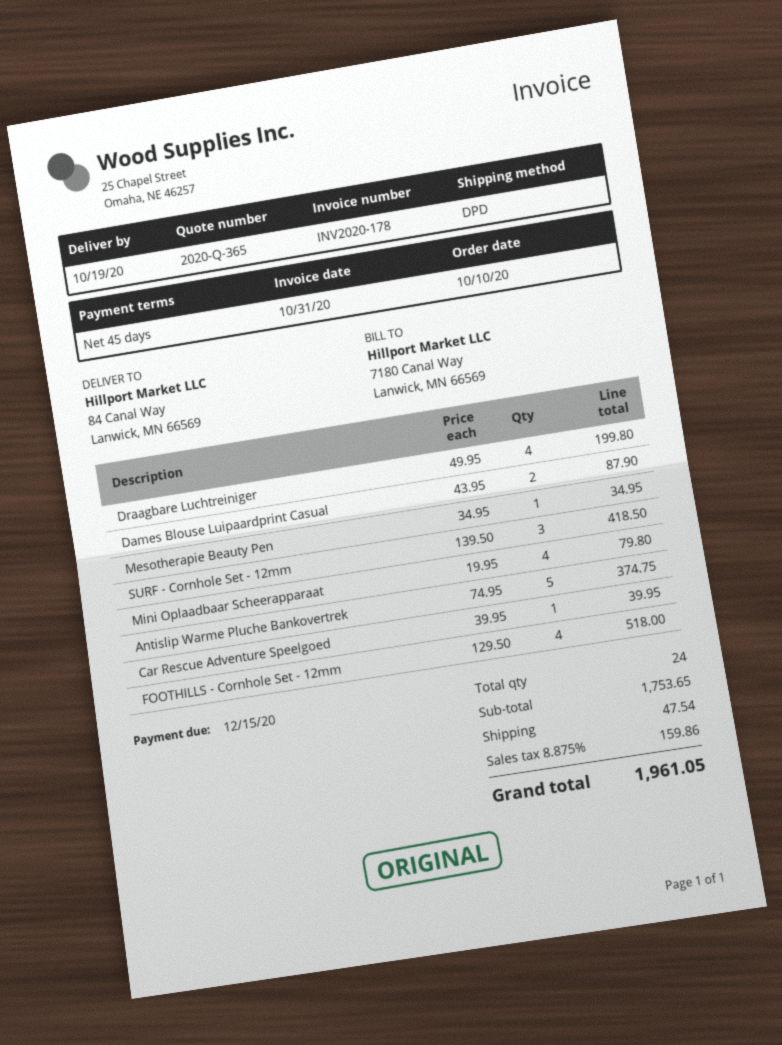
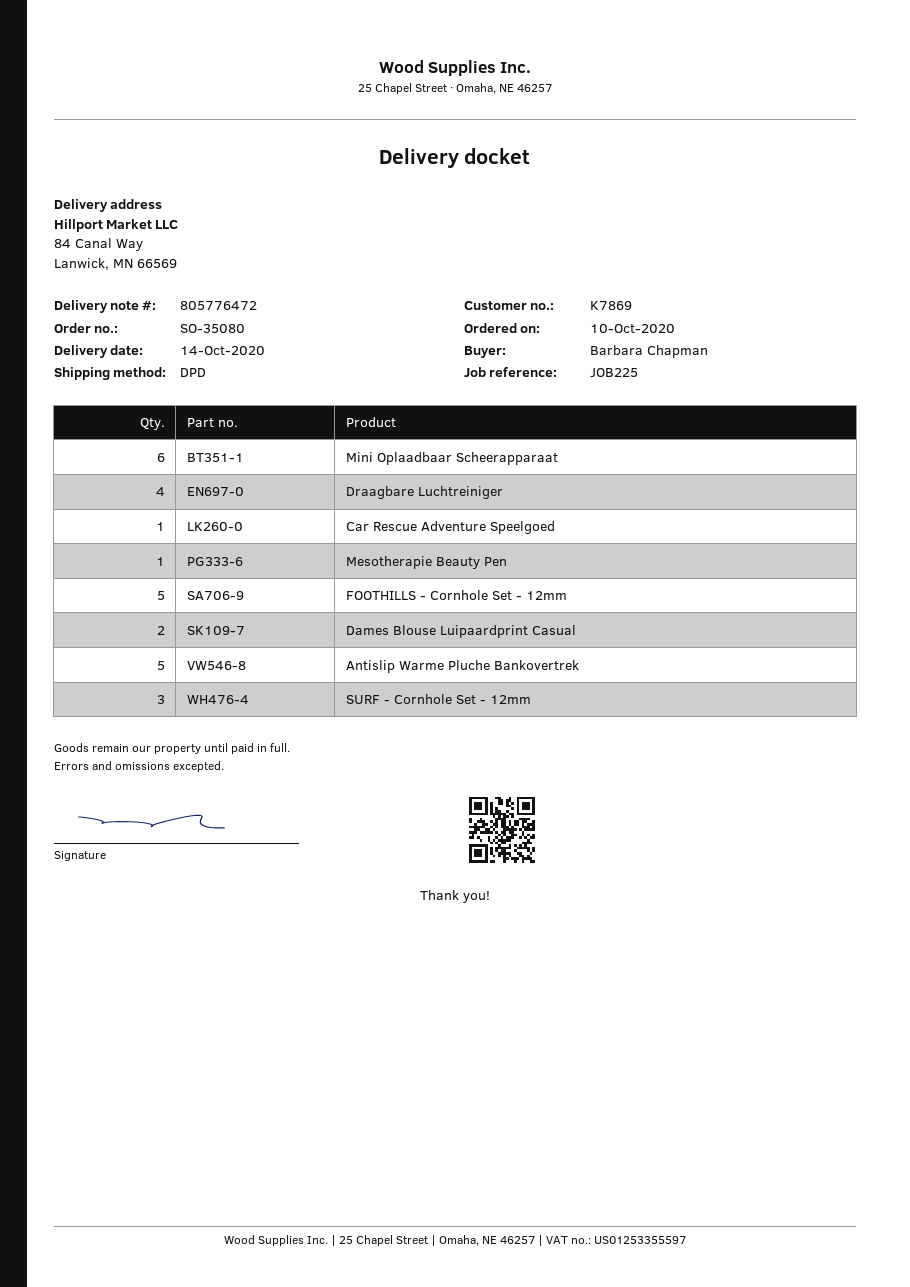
delivery date: 2020-10-19 -> 2020-10-14
Mini Oplaadbaar Scheerapparaat: 4 -> 6
FOOTHILLS - Cornhole Set - 12mm: 4 -> 5

